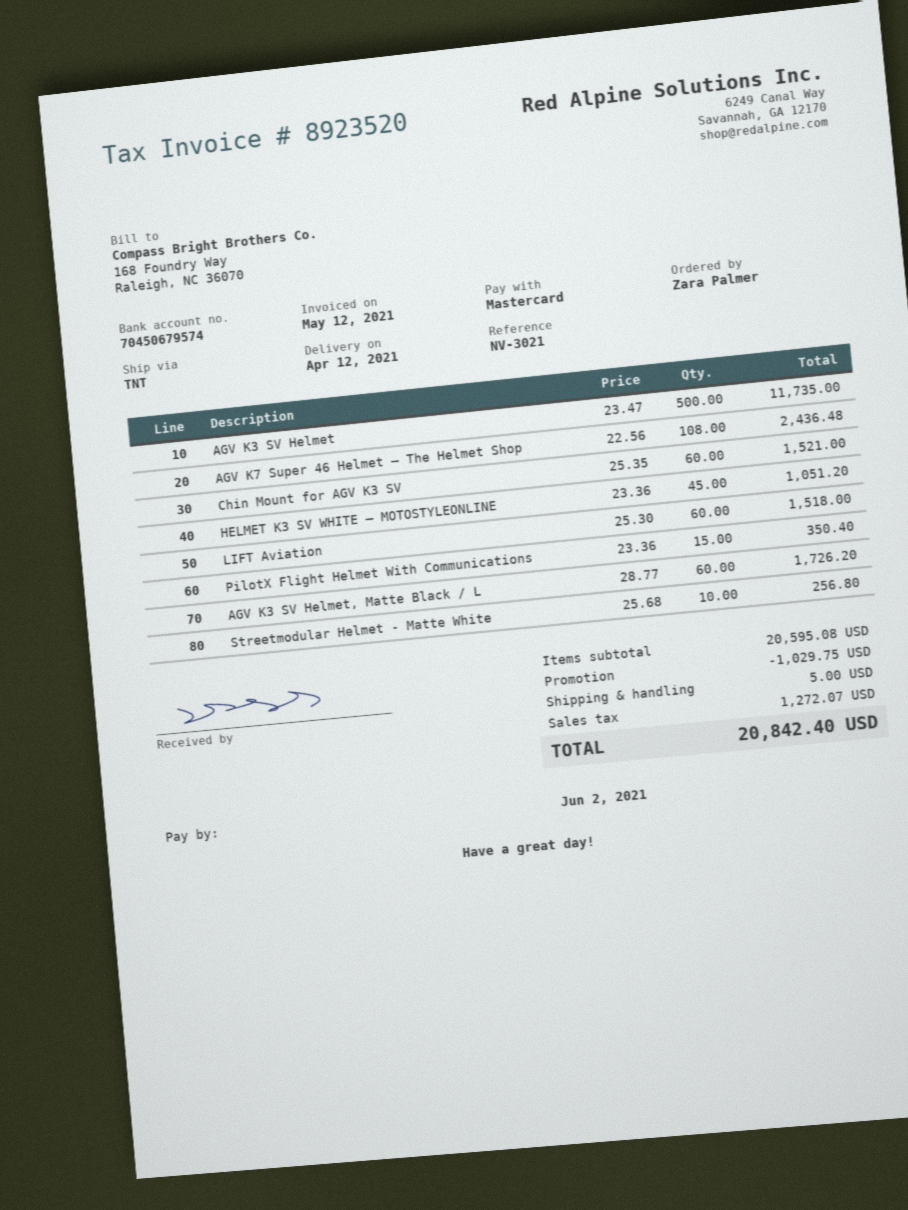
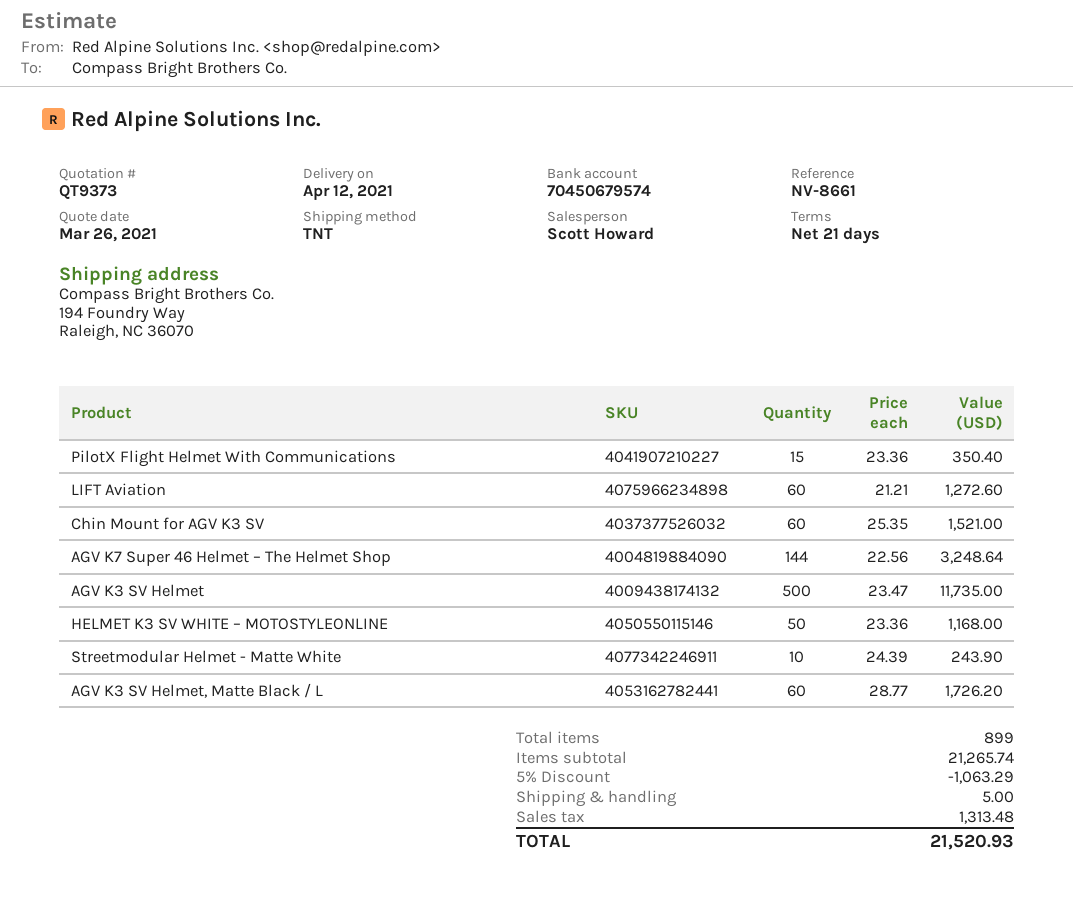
reference: NV-3021 -> NV-8661
AGV K7 Super 46 Helmet – The Helmet Shop: 108 x 22.56 = 2436.48 -> 144 x 22.56 = 3248.64
HELMET K3 SV WHITE – MOTOSTYLEONLINE: 45 x 23.36 = 1051.20 -> 50 x 23.36 = 1168.00
LIFT Aviation: 60 x 25.30 = 1518.00 -> 60 x 21.21 = 1272.60
Streetmodular Helmet - Matte White: 10 x 25.68 = 256.80 -> 10 x 24.39 = 243.90
subtotal: 20595.08 -> 21265.74
discount: 1029.75 -> 1063.29
tax: 1272.07 -> 1313.48
total: 20842.40 -> 21520.93

